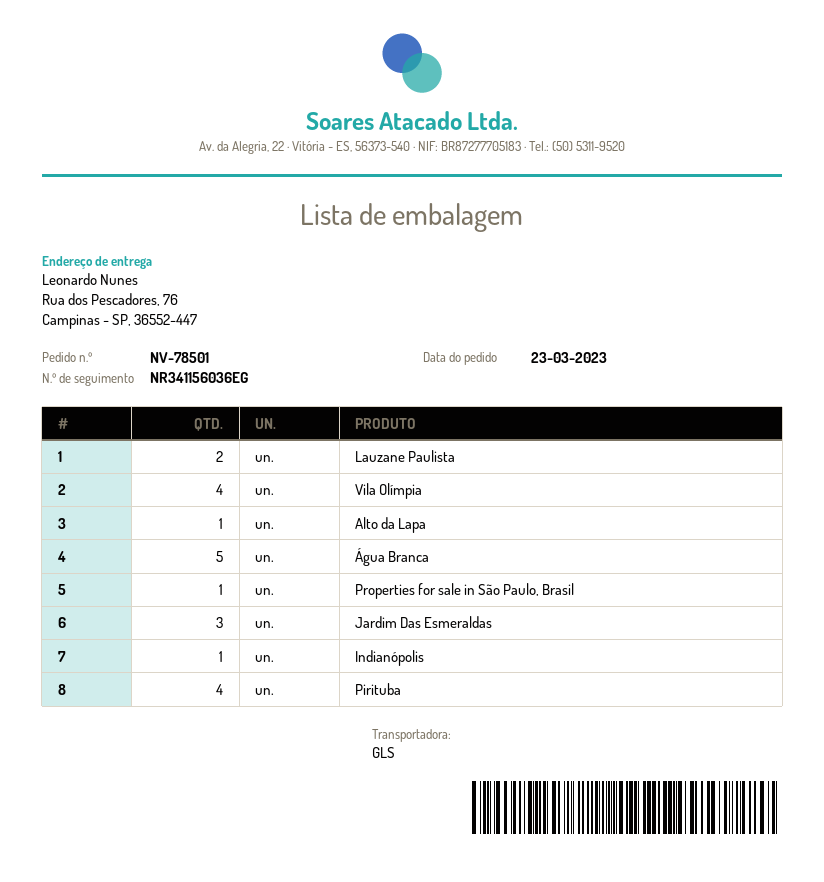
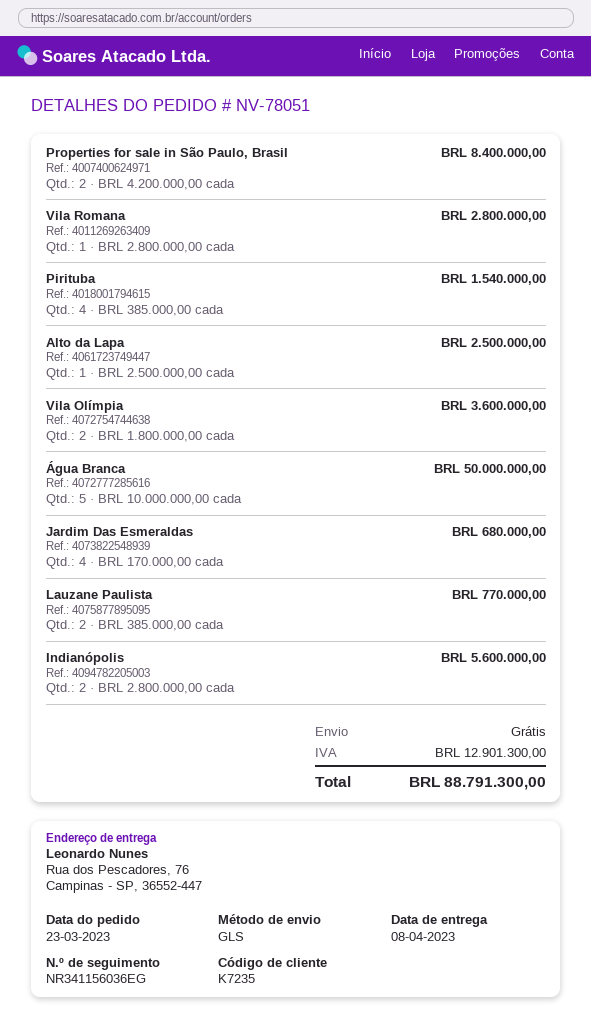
order number: NV-78501 -> NV-78051
Vila Olímpia: 4 -> 2
Properties for sale in São Paulo, Brasil: 1 -> 2
Jardim Das Esmeraldas: 3 -> 4
Indianópolis: 1 -> 2
Vila Romana: none -> 1

